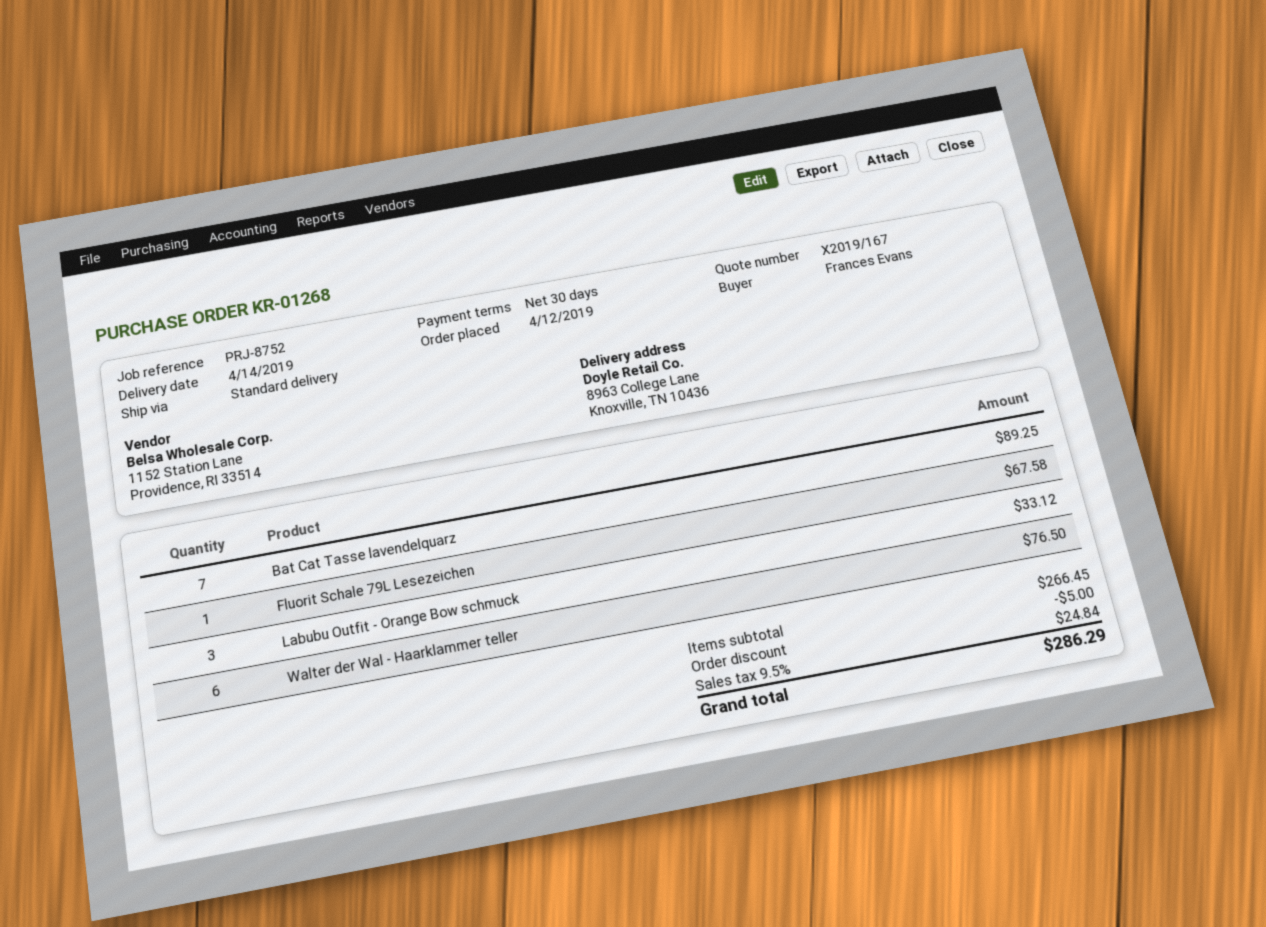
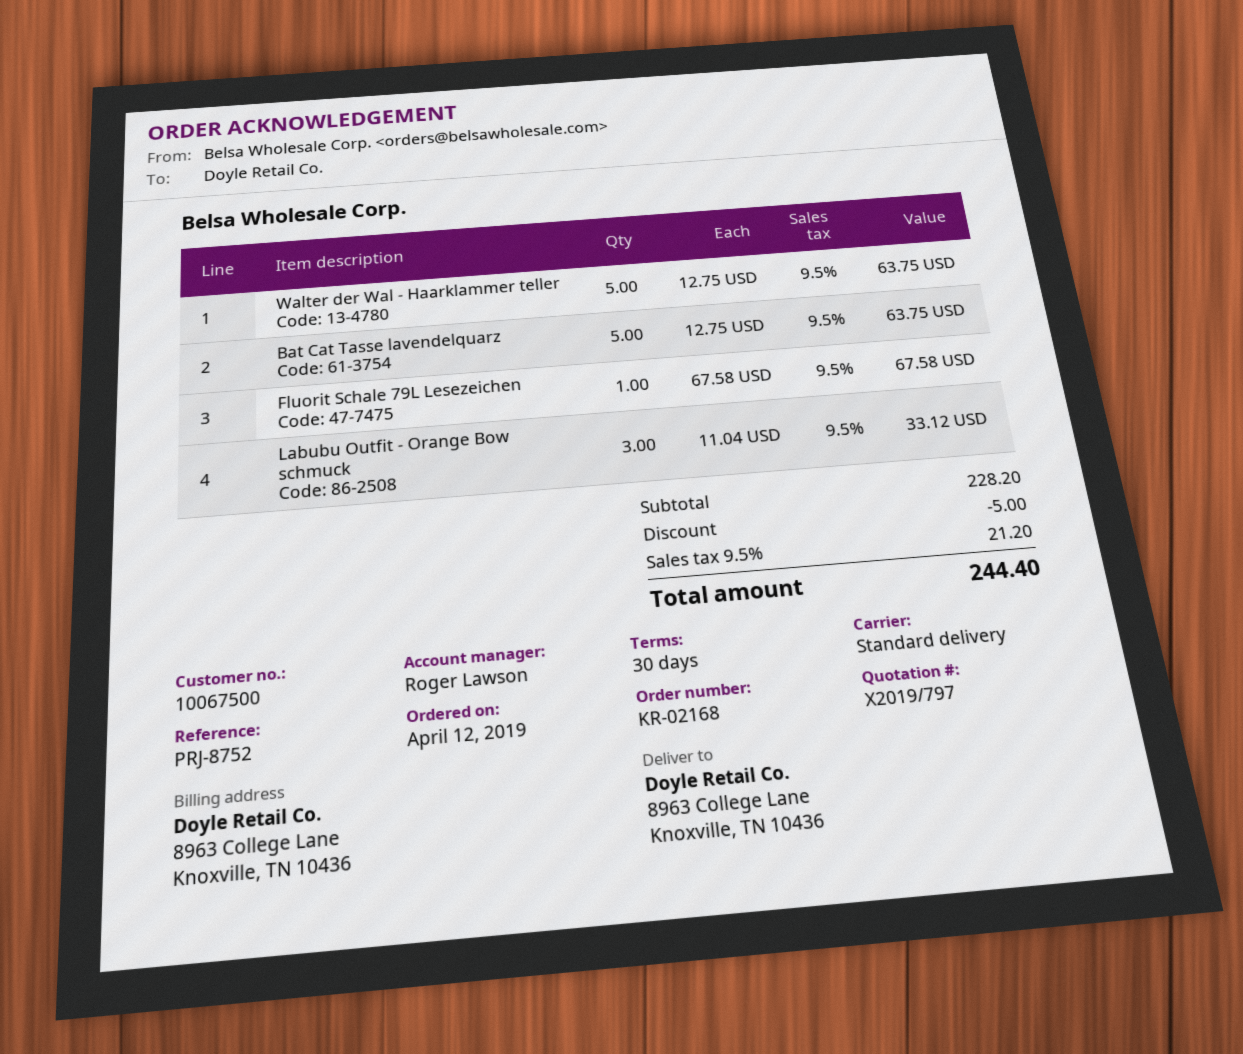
quote number: X2019/167 -> X2019/797
order number: KR-01268 -> KR-02168
Bat Cat Tasse lavendelquarz: 7 for 89.25 -> 5 for 63.75
Walter der Wal - Haarklammer teller: 6 for 76.50 -> 5 for 63.75
subtotal: 266.45 -> 228.20
tax: 9.5% = 24.84 -> 9.5% = 21.20
total: 286.29 -> 244.40

